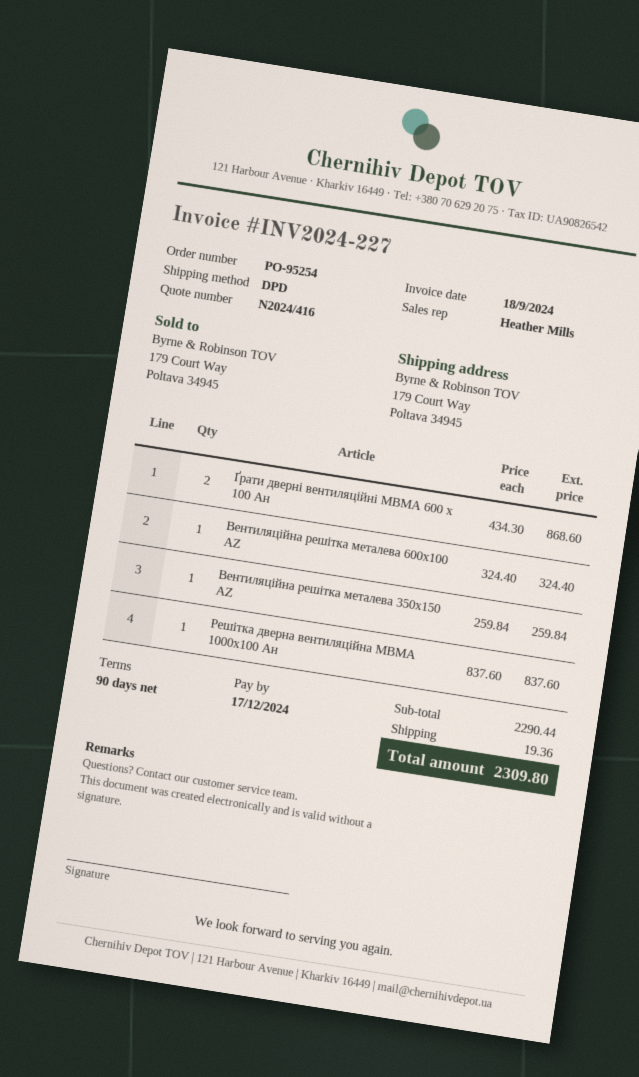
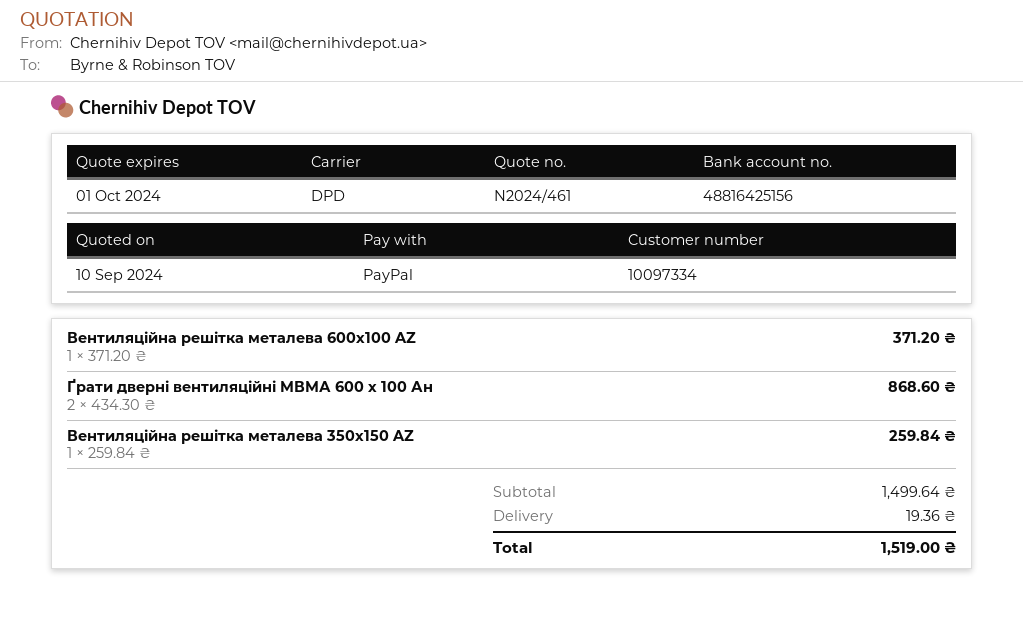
quote number: N2024/416 -> N2024/461
Вентиляційна решітка металева 600х100 AZ: 1 x 324.40 = 324.40 -> 1 x 371.20 = 371.20
Решітка дверна вентиляційна МВМА 1000х100 Ан: 1 x 837.60 = 837.60 -> none
subtotal: 2290.44 -> 1499.64
total: 2309.80 -> 1519.00

